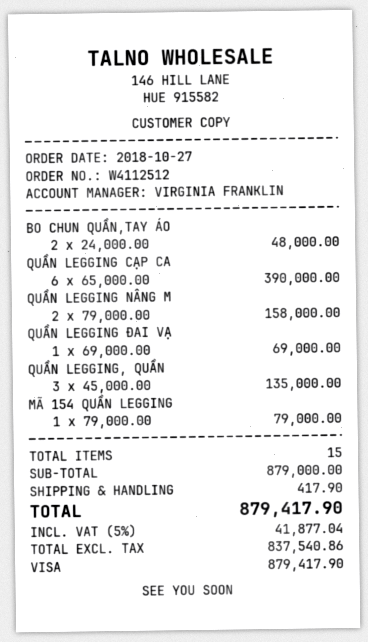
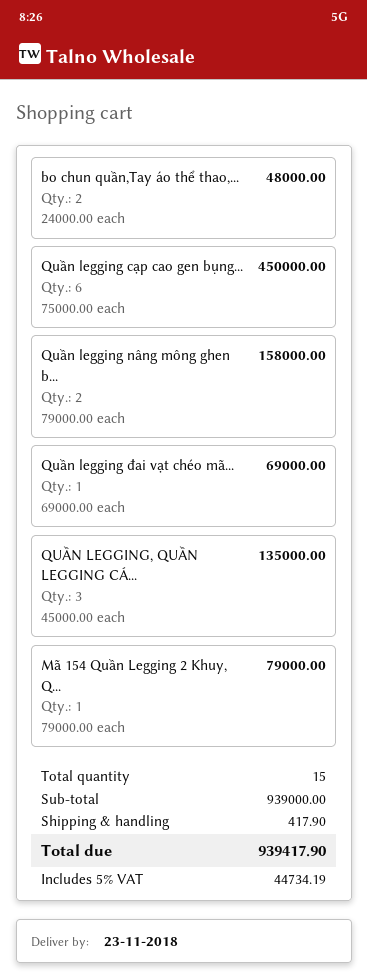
QUẦN LEGGING CẠP CA: 6 x 65000.00 = 390000.00 -> 6 x 75000.00 = 450000.00
subtotal: 879000.00 -> 939000.00
tax: 5% = 41877.04 -> 5% = 44734.19
total: 879417.90 -> 939417.90

